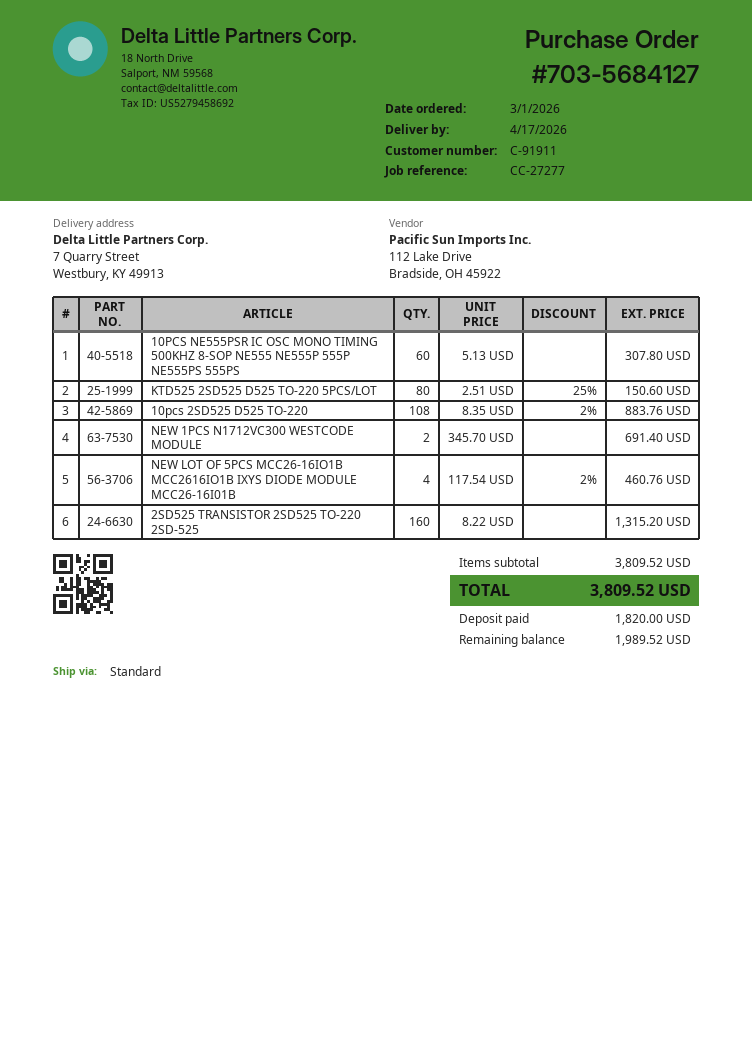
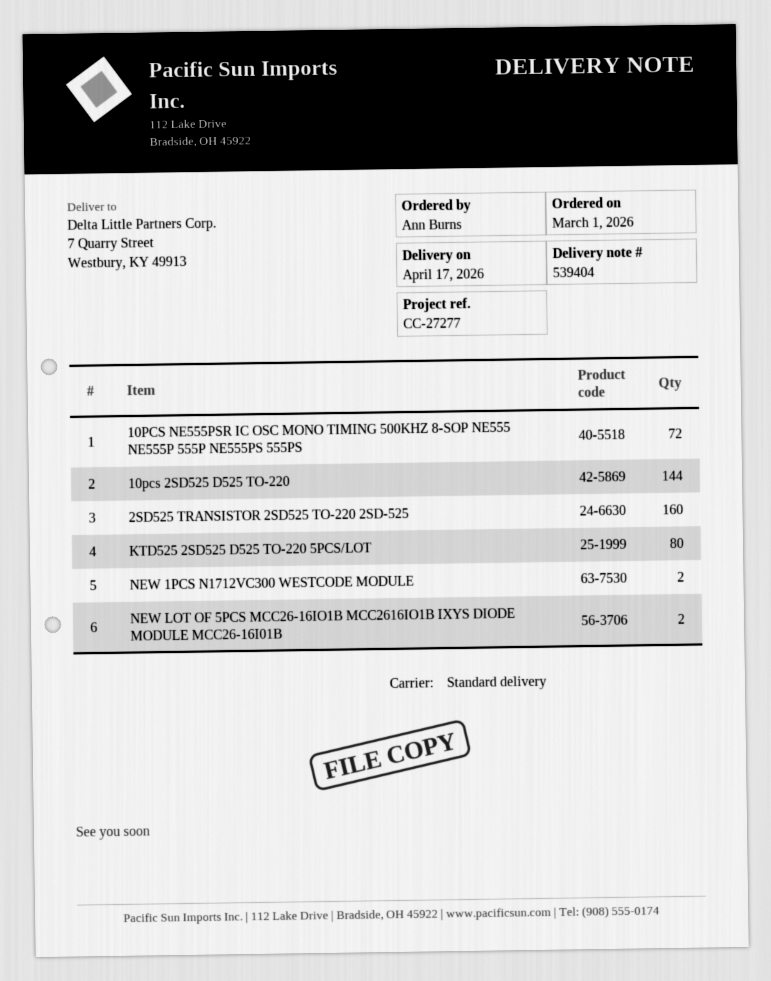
10PCS NE555PSR IC OSC MONO TIMING 500KHZ 8-SOP NE555 NE555P 555P NE555PS 555PS: 60 -> 72
10pcs 2SD525 D525 TO-220: 108 -> 144
NEW LOT OF 5PCS MCC26-16IO1B MCC2616IO1B IXYS DIODE MODULE MCC26-16I01B: 4 -> 2

